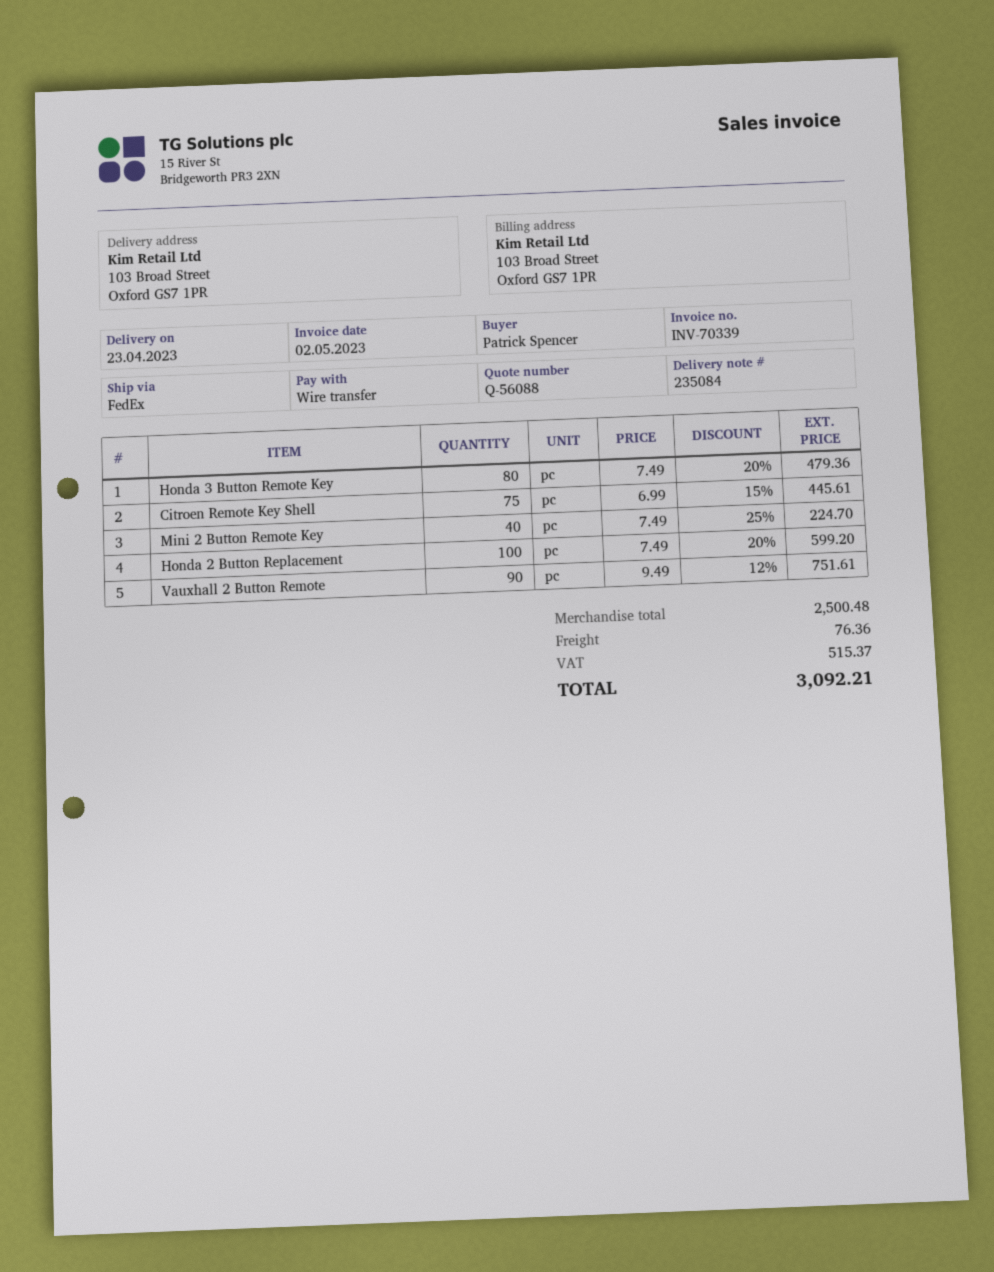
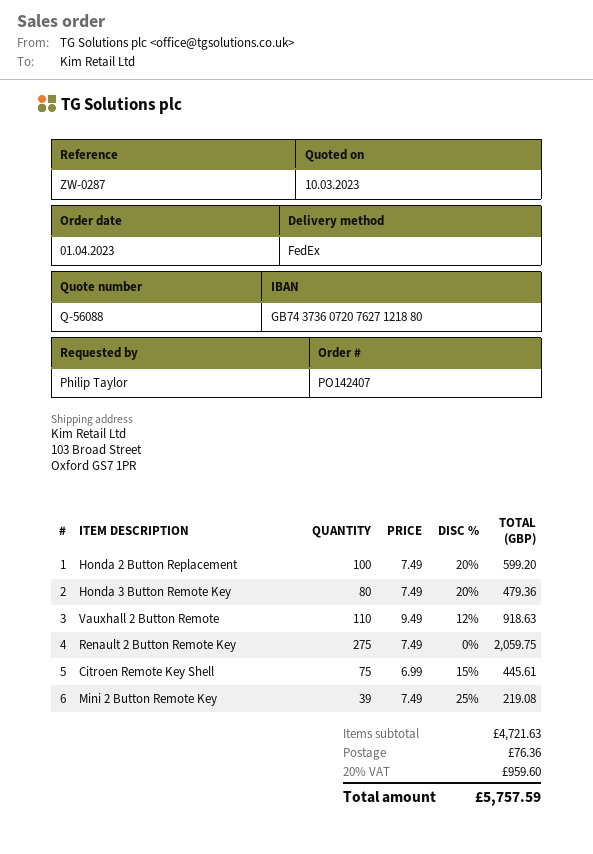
ordered by: Patrick Spencer -> Philip Taylor
Mini 2 Button Remote Key: 40 x 7.49 - 25% = 224.70 -> 39 x 7.49 - 25% = 219.08
Vauxhall 2 Button Remote: 90 x 9.49 - 12% = 751.61 -> 110 x 9.49 - 12% = 918.63
Renault 2 Button Remote Key: none -> 275 x 7.49 = 2059.75
subtotal: 2500.48 -> 4721.63
tax: 515.37 -> 959.60
total: 3092.21 -> 5757.59

